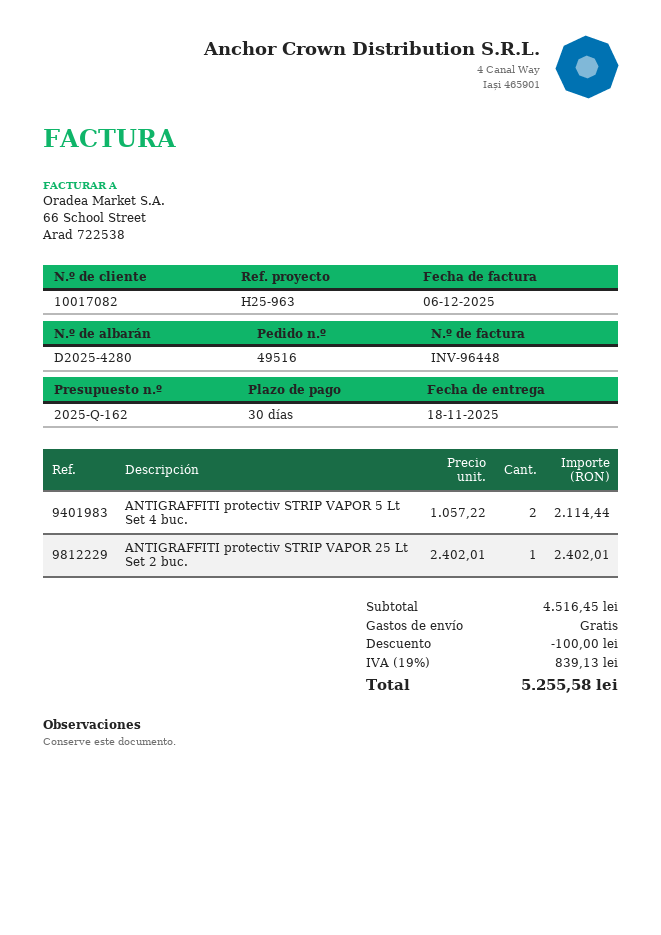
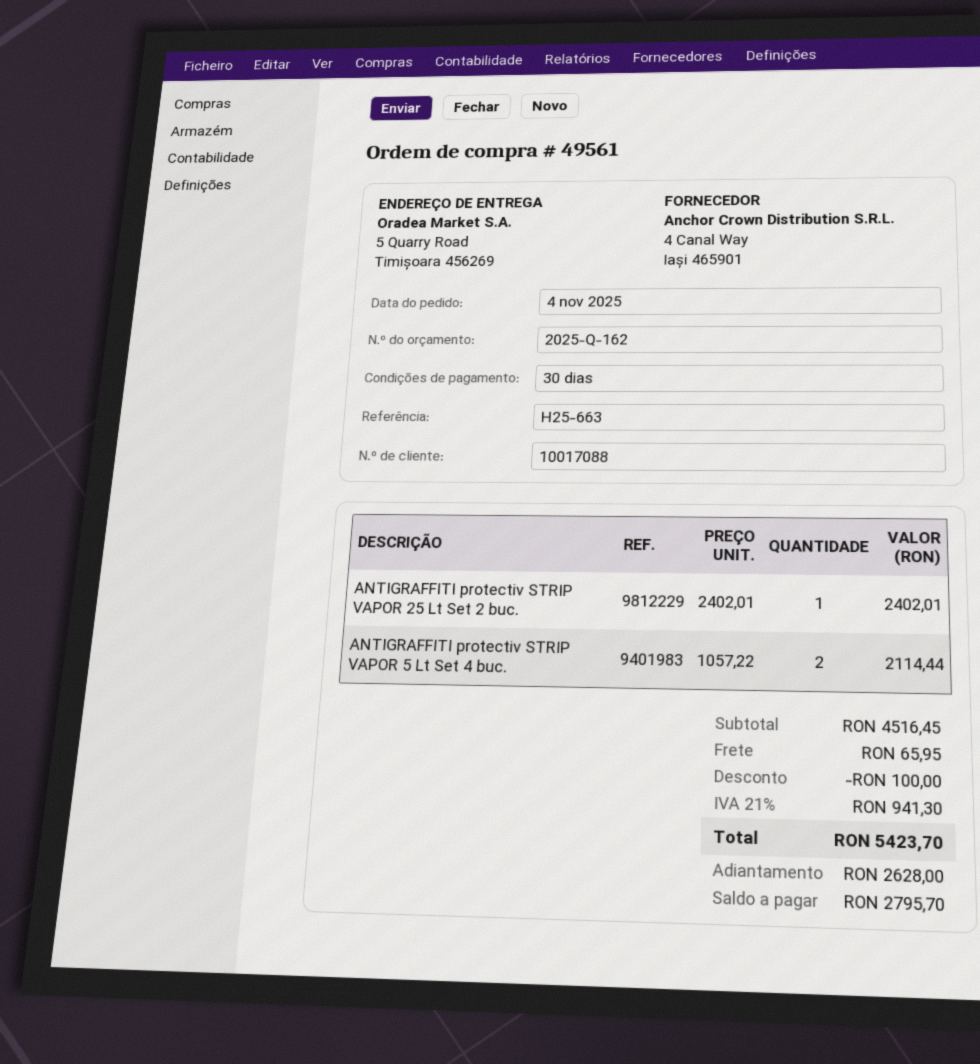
order number: 49516 -> 49561
customer number: 10017082 -> 10017088
reference: H25-963 -> H25-663
shipping: 0.00 -> 65.95
tax: 19% = 839.13 -> 21% = 941.30
total: 5255.58 -> 5423.70

